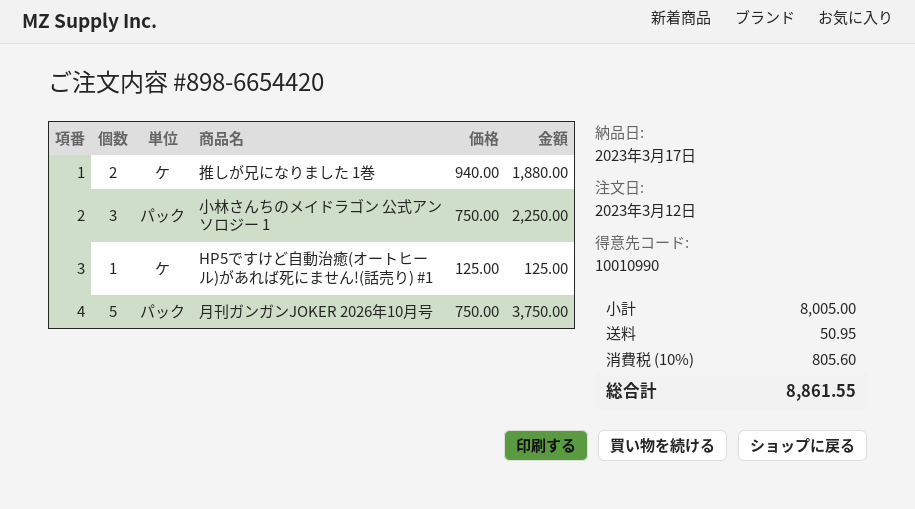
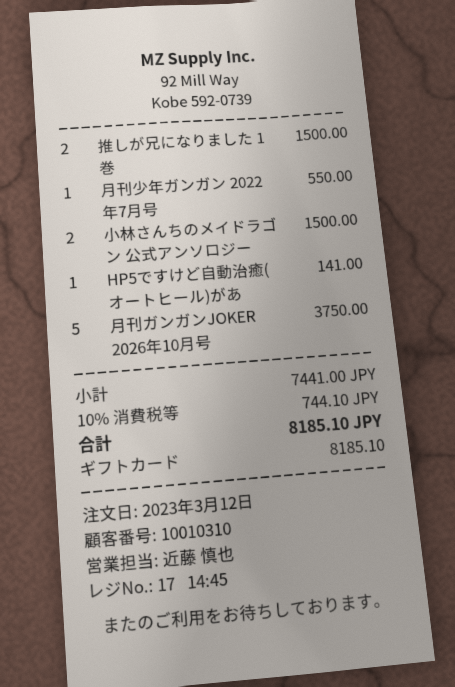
customer number: 10010990 -> 10010310
推しが兄になりました 1巻: 2 for 1880.00 -> 2 for 1500.00
小林さんちのメイドラゴン 公式アンソロジー 1: 3 for 2250.00 -> 2 for 1500.00
HP5ですけど自動治癒(オートヒール)があれば死にません!(話売り) #1: 1 for 125.00 -> 1 for 141.00
月刊少年ガンガン 2022年7月号: none -> 1 for 550.00
subtotal: 8005.00 -> 7441.00
shipping: 50.95 -> none
tax: 10% = 805.60 -> 10% = 744.10
total: 8861.55 -> 8185.10

